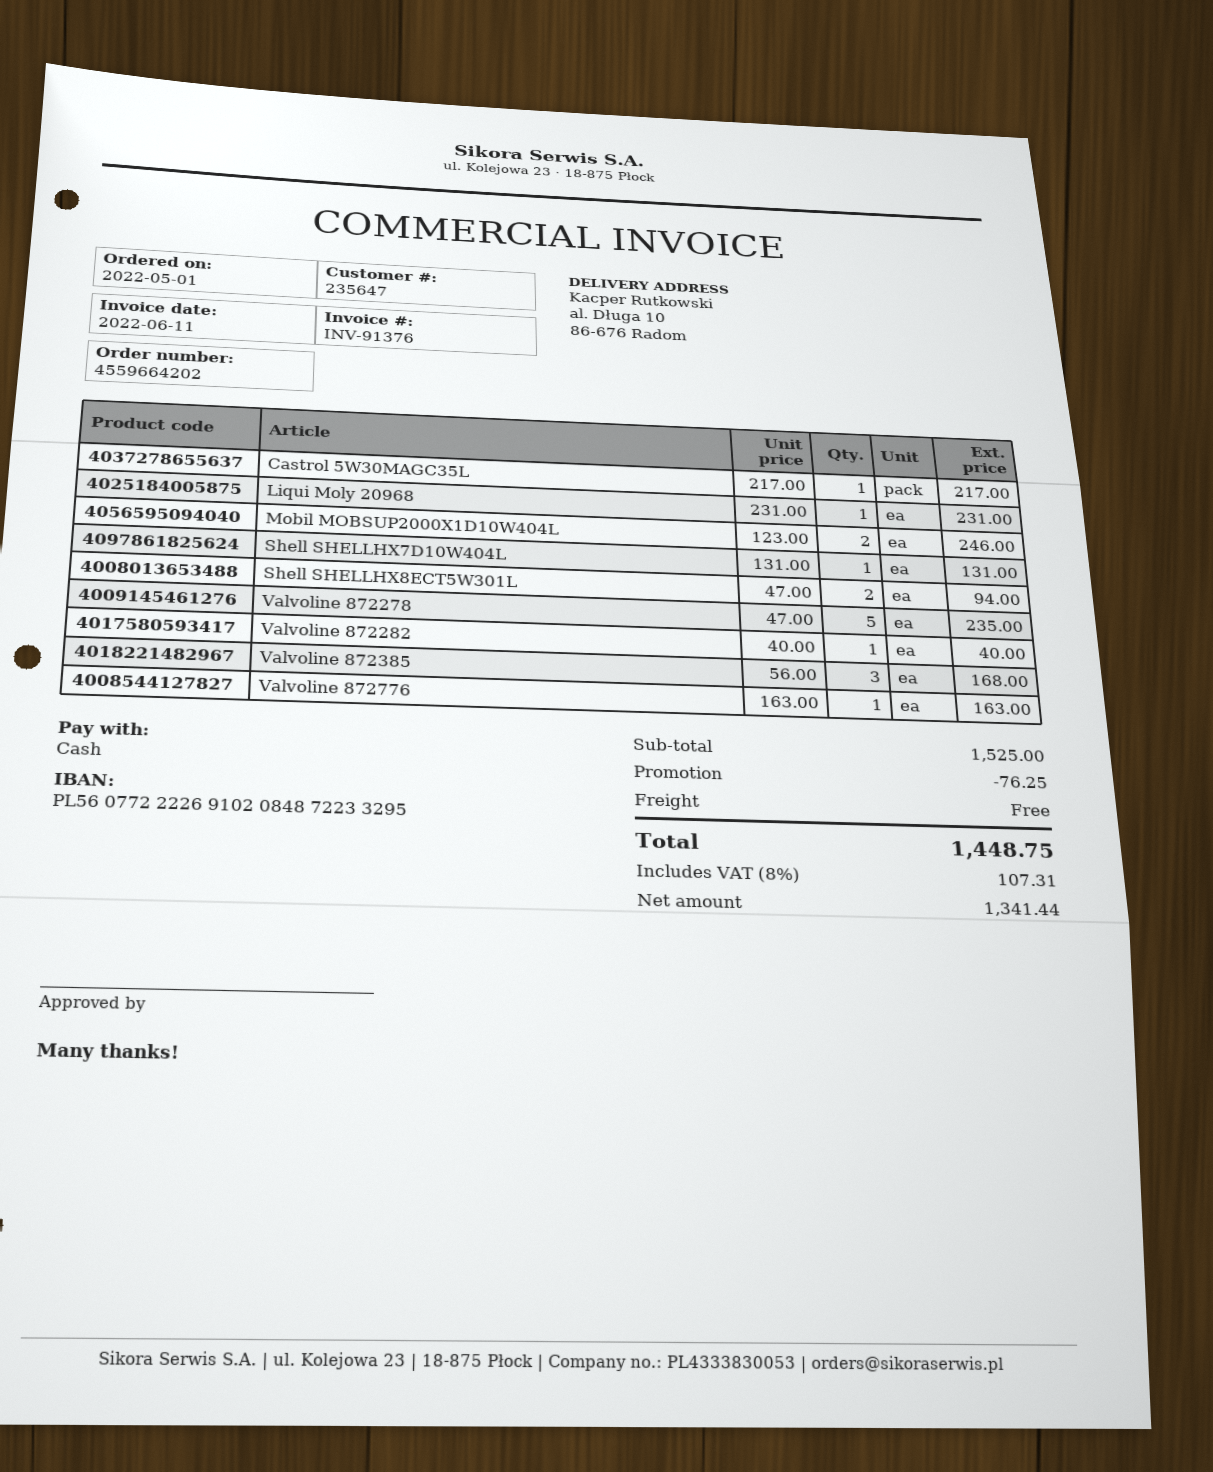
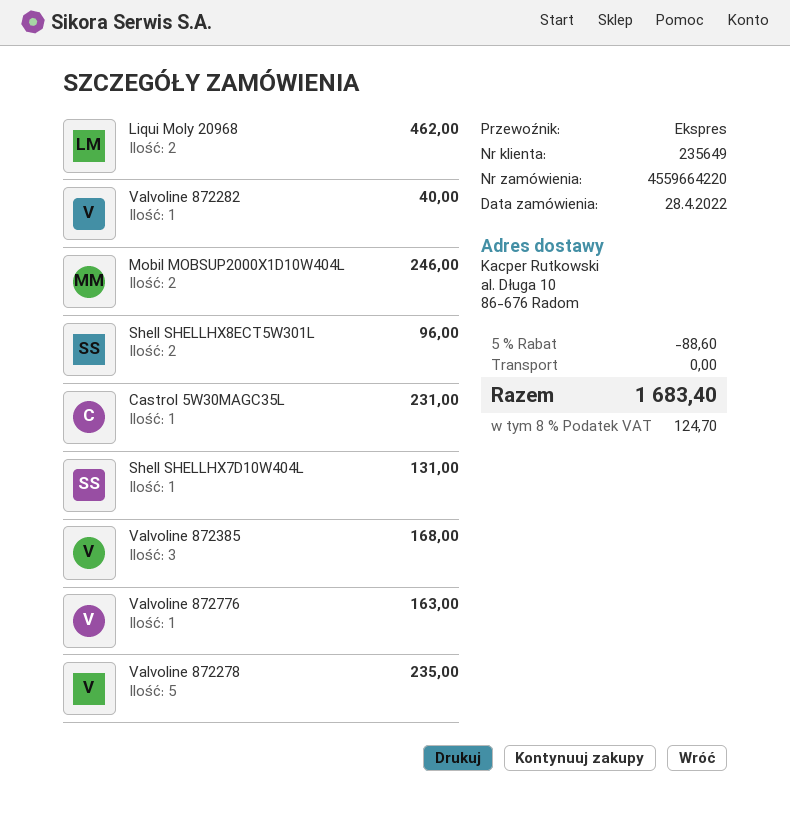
order number: 4559664202 -> 4559664220
order date: 2022-05-01 -> 2022-04-28
customer number: 235647 -> 235649
Castrol 5W30MAGC35L: 1 for 217.00 -> 1 for 231.00
Liqui Moly 20968: 1 for 231.00 -> 2 for 462.00
Shell SHELLHX8ECT5W301L: 2 for 94.00 -> 2 for 96.00
discount: 76.25 -> 88.60
tax: 8% = 107.31 -> 8% = 124.70
total: 1448.75 -> 1683.40

